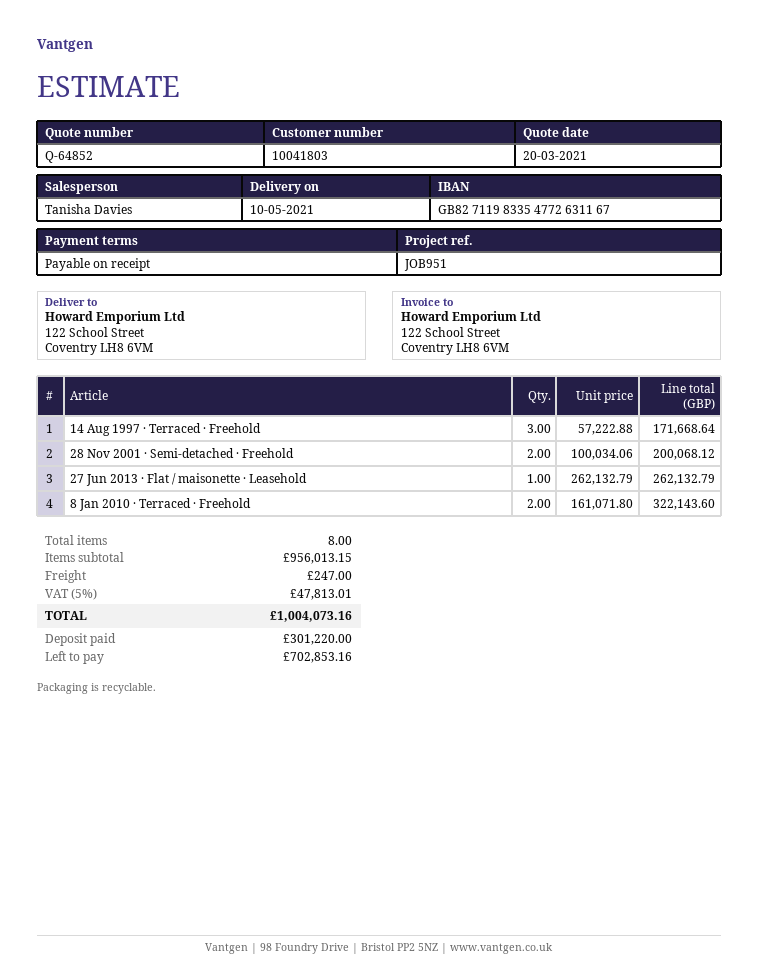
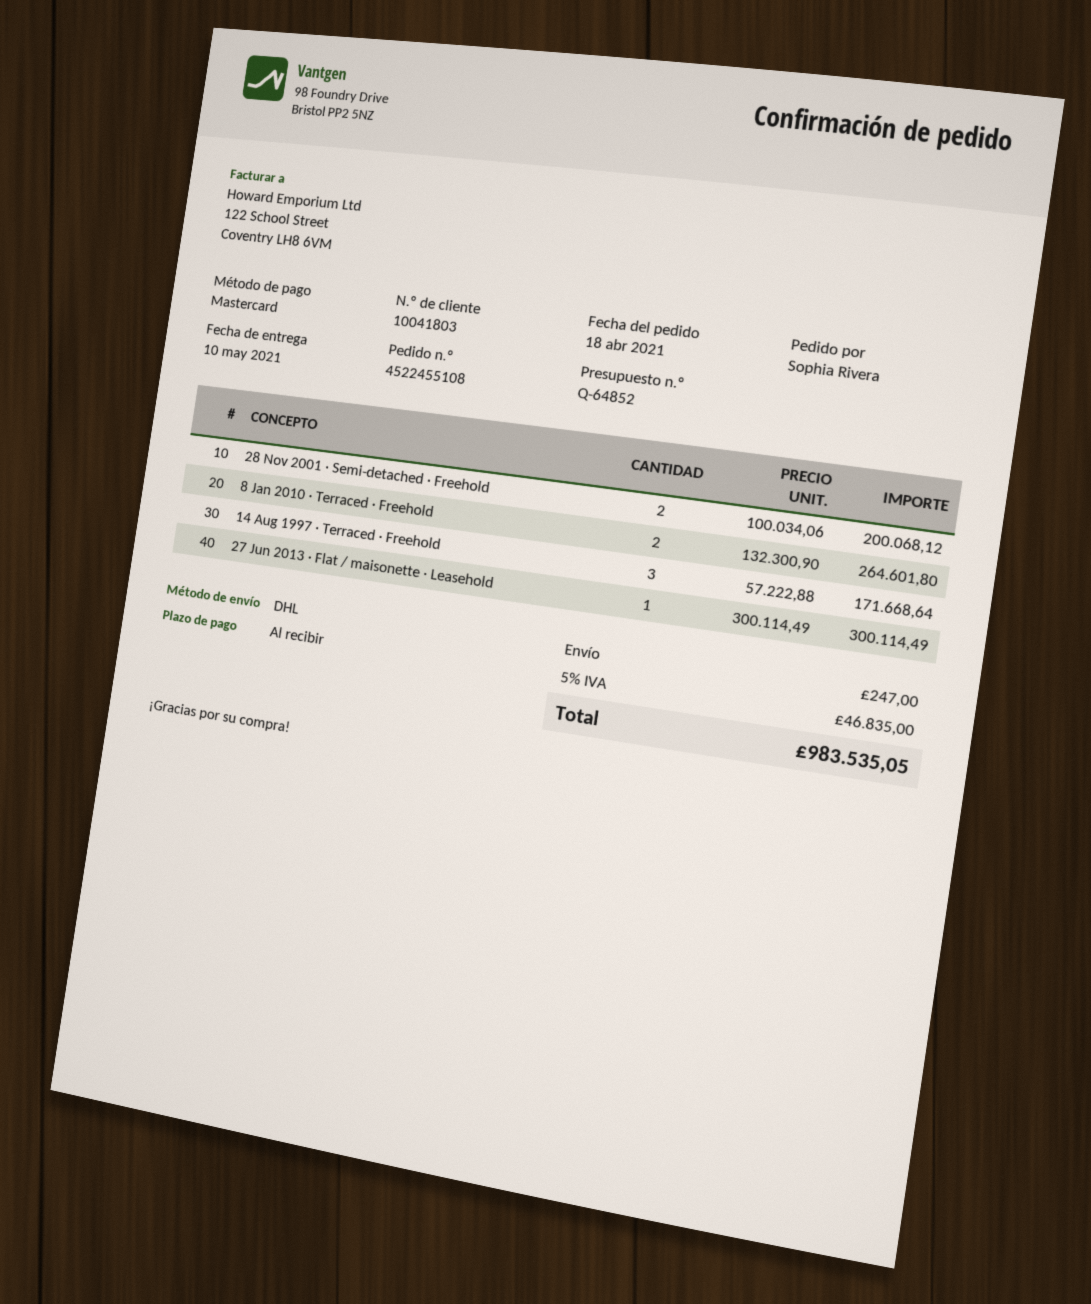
27 Jun 2013 · Flat / maisonette · Leasehold: 1 x 262132.79 = 262132.79 -> 1 x 300114.49 = 300114.49
8 Jan 2010 · Terraced · Freehold: 2 x 161071.80 = 322143.60 -> 2 x 132300.90 = 264601.80
tax: 5% = 47813.01 -> 5% = 46835.00
total: 1004073.16 -> 983535.05

